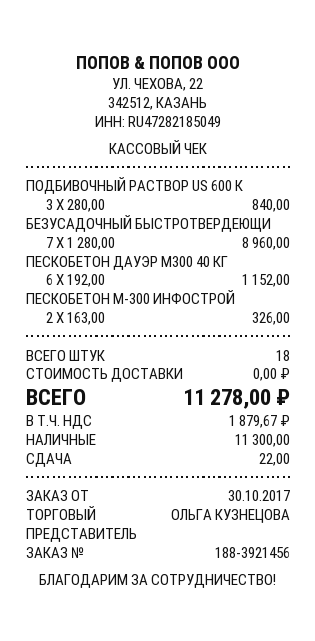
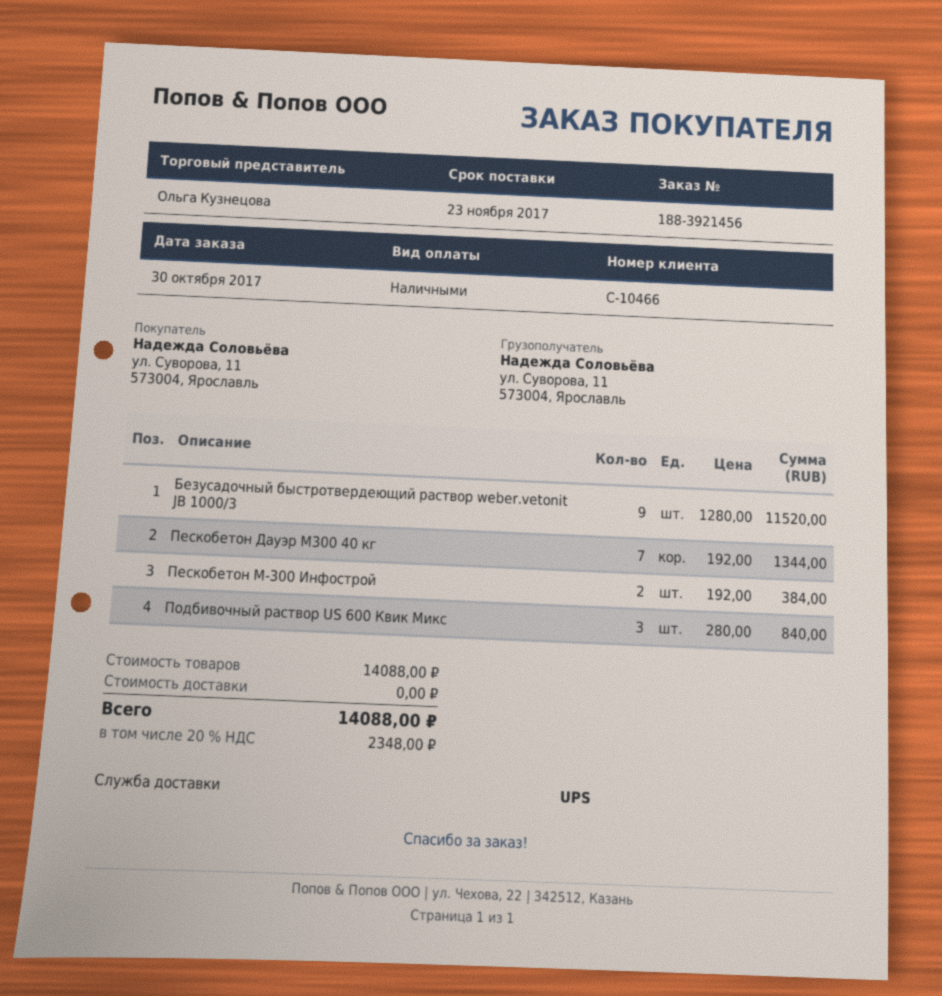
БЕЗУСАДОЧНЫЙ БЫСТРОТВЕРДЕЮЩИ: 7 x 1280.00 = 8960.00 -> 9 x 1280.00 = 11520.00
ПЕСКОБЕТОН ДАУЭР М300 40 КГ: 6 x 192.00 = 1152.00 -> 7 x 192.00 = 1344.00
ПЕСКОБЕТОН М-300 ИНФОСТРОЙ: 2 x 163.00 = 326.00 -> 2 x 192.00 = 384.00
tax: 1879.67 -> 2348.00
total: 11278.00 -> 14088.00

